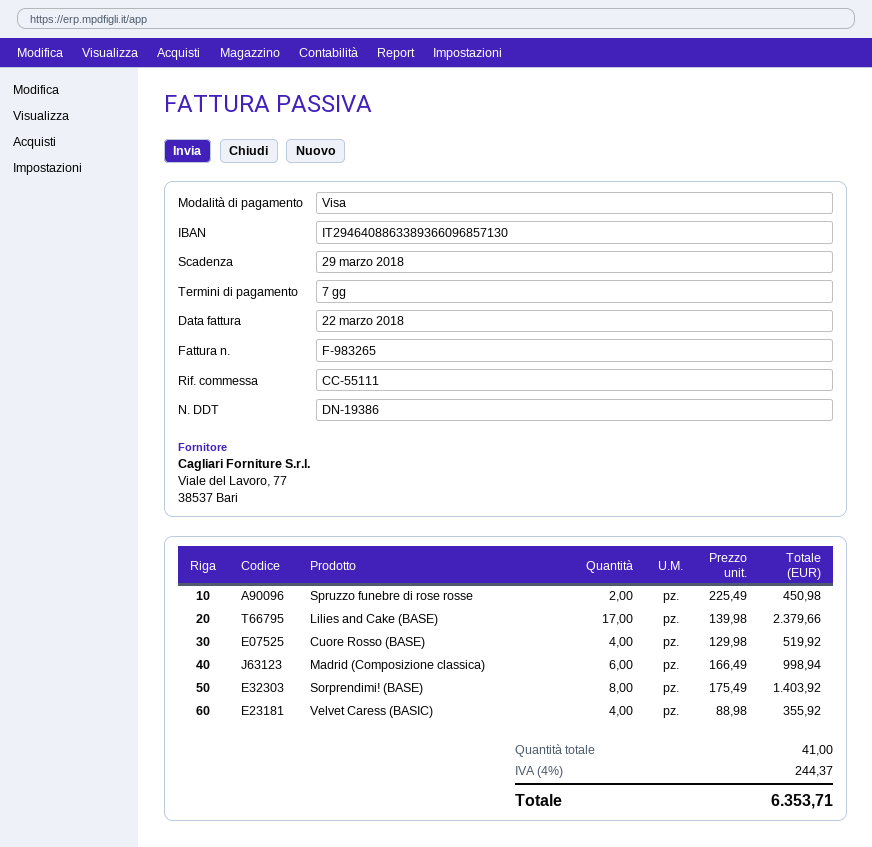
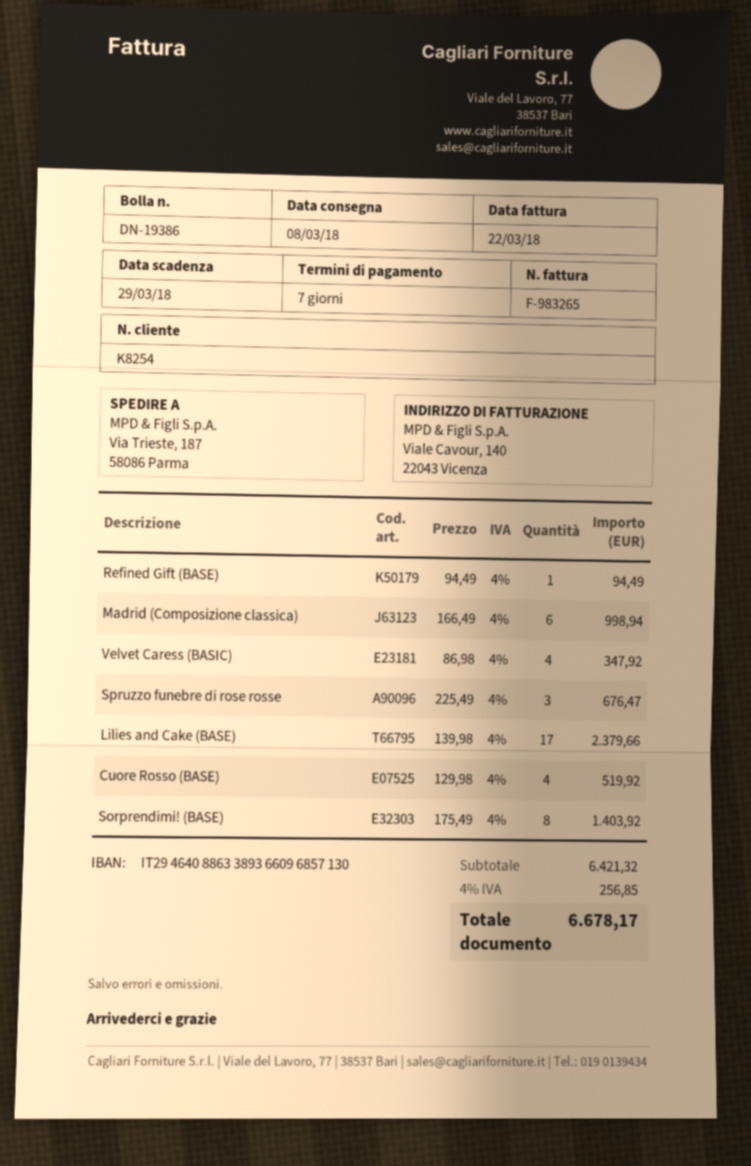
Spruzzo funebre di rose rosse: 2 x 225.49 = 450.98 -> 3 x 225.49 = 676.47
Velvet Caress (BASIC): 4 x 88.98 = 355.92 -> 4 x 86.98 = 347.92
Refined Gift (BASE): none -> 1 x 94.49 = 94.49
tax: 4% = 244.37 -> 4% = 256.85
total: 6353.71 -> 6678.17

